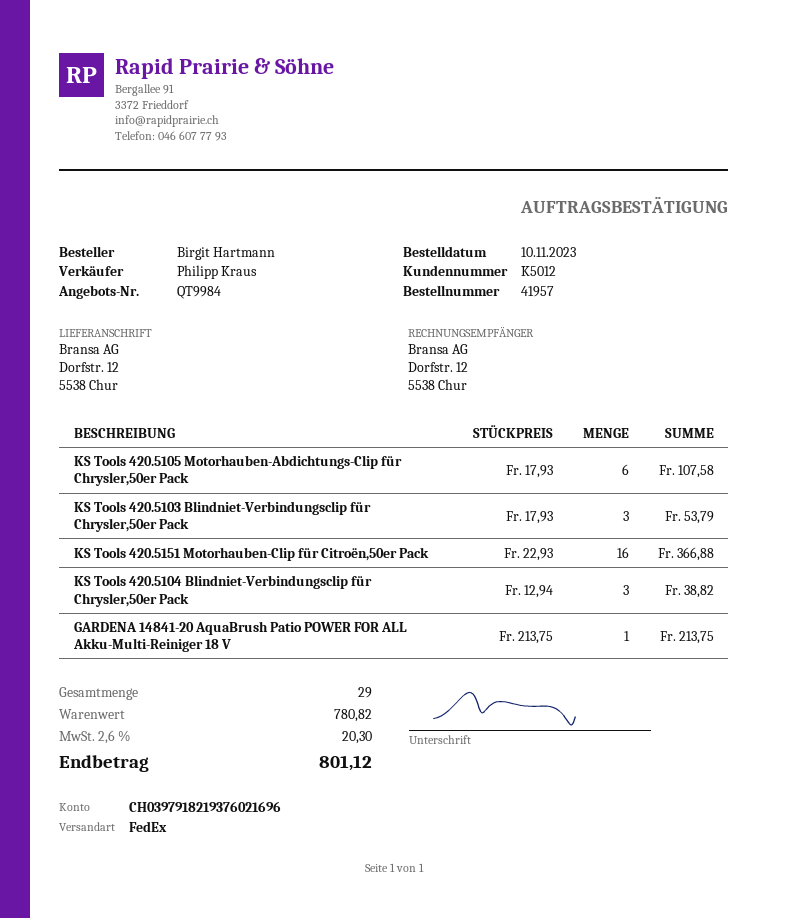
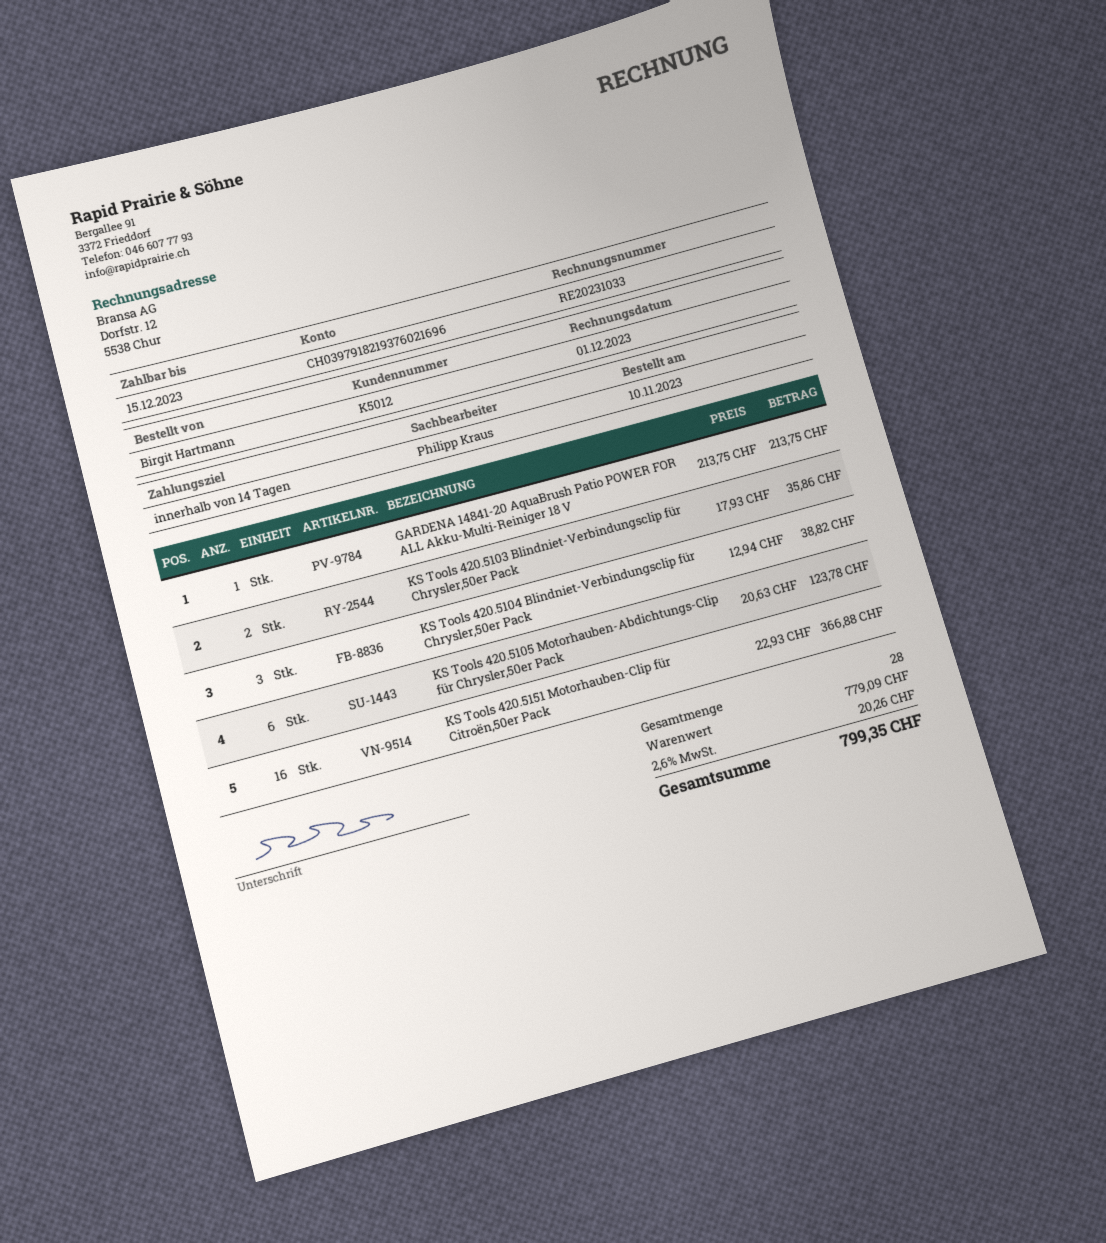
KS Tools 420.5105 Motorhauben-Abdichtungs-Clip für Chrysler,50er Pack: 6 x 17.93 = 107.58 -> 6 x 20.63 = 123.78
KS Tools 420.5103 Blindniet-Verbindungsclip für Chrysler,50er Pack: 3 x 17.93 = 53.79 -> 2 x 17.93 = 35.86
total quantity: 29 -> 28
subtotal: 780.82 -> 779.09
tax: 2.6% = 20.30 -> 2.6% = 20.26
total: 801.12 -> 799.35

